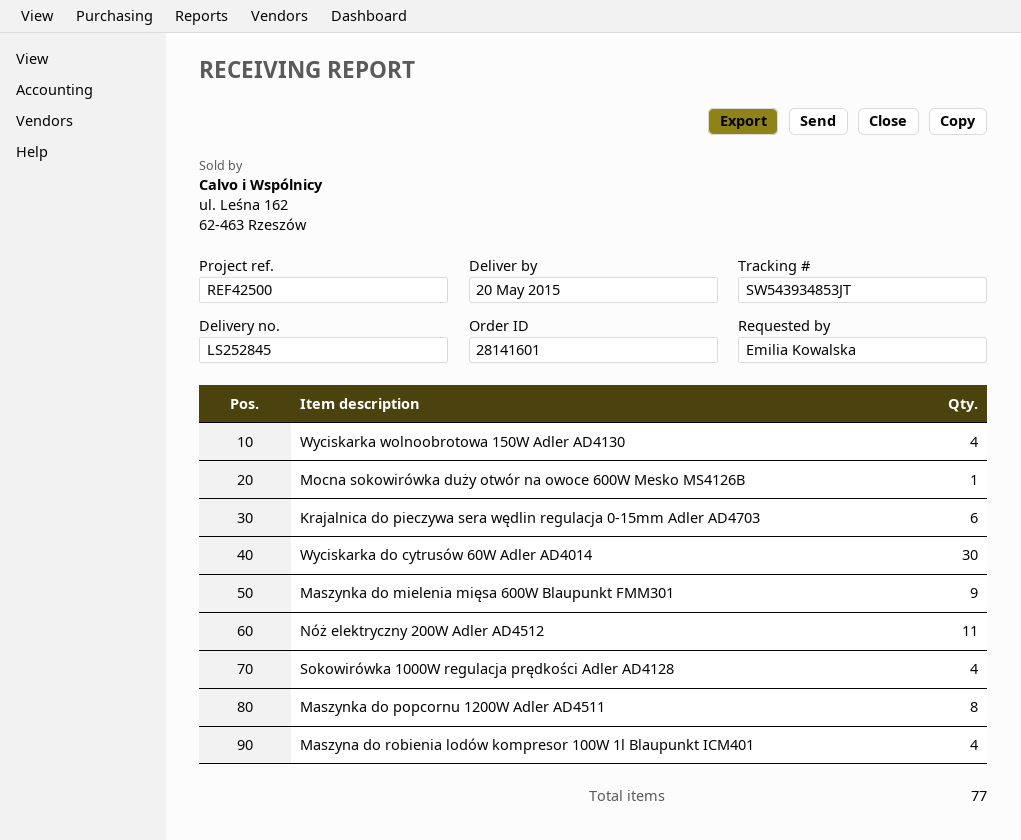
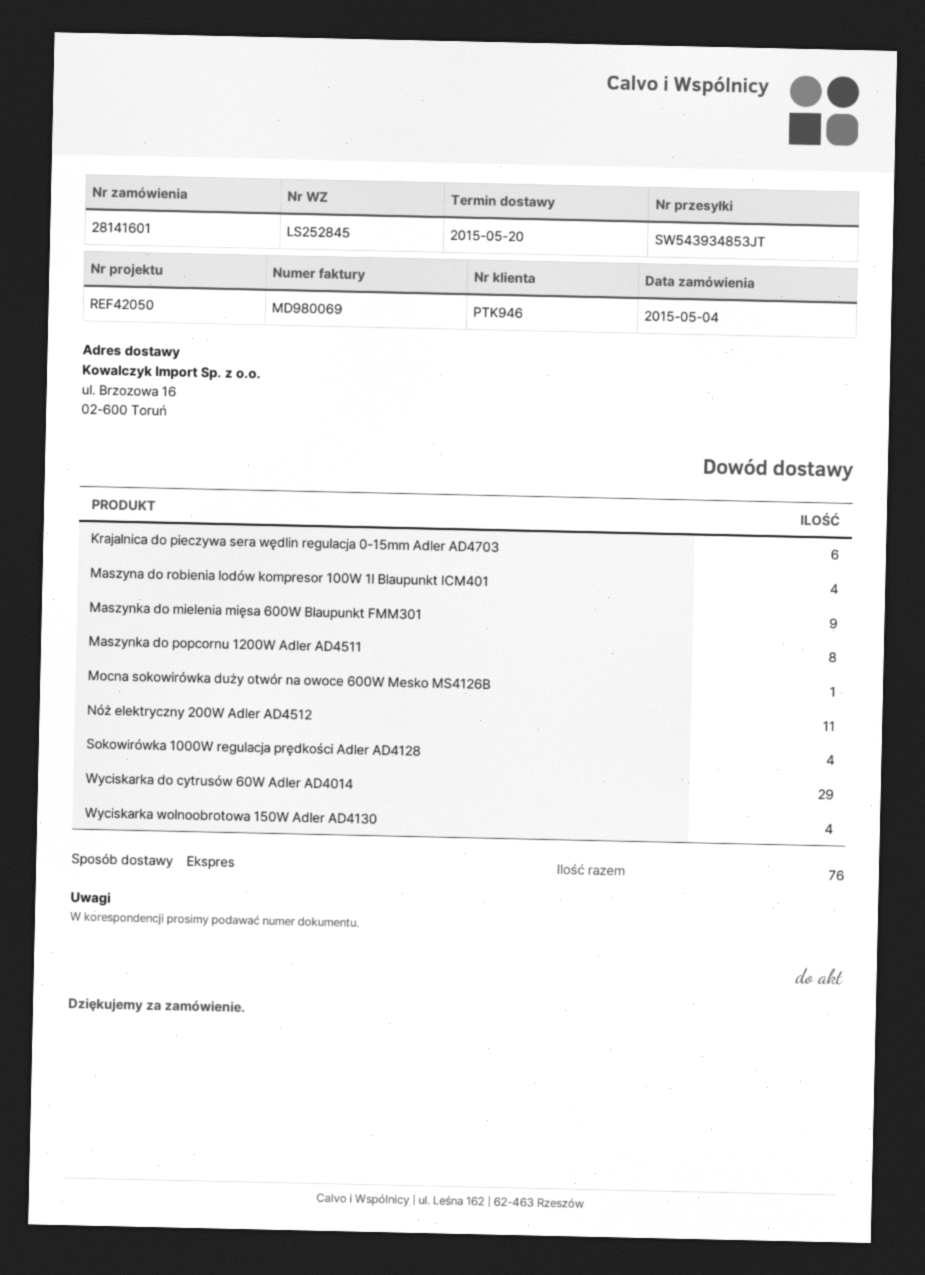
reference: REF42500 -> REF42050
Wyciskarka do cytrusów 60W Adler AD4014: 30 -> 29
total quantity: 77 -> 76

